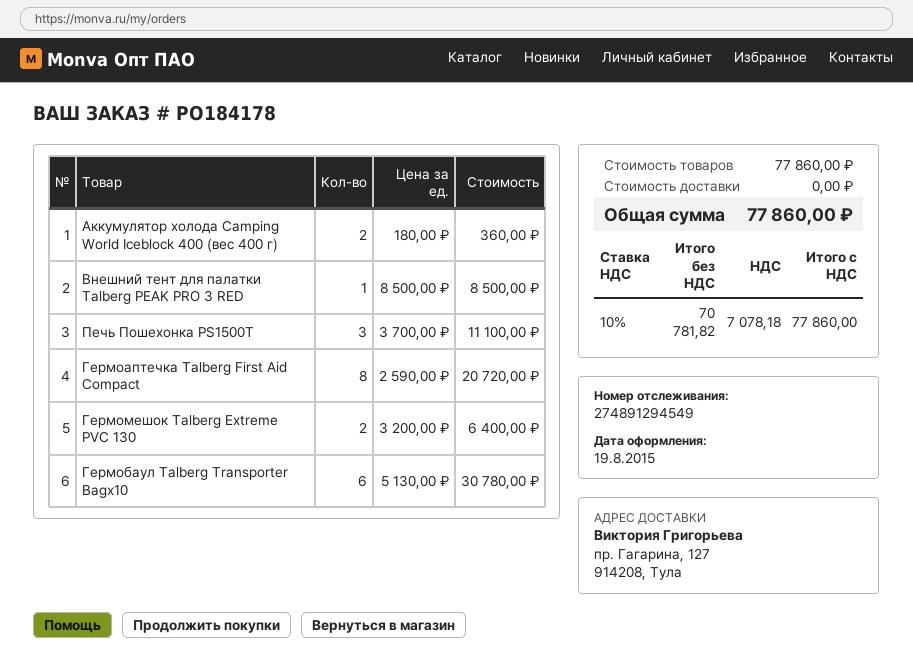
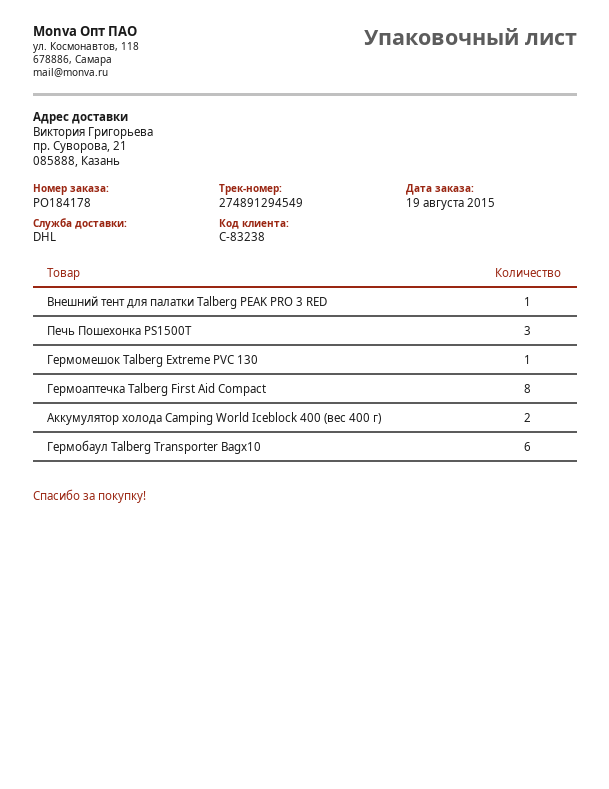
ship to: пр. Гагарина, 127, 914208, Тула -> пр. Суворова, 21, 085888, Казань
Гермомешок Talberg Extreme PVC 130: 2 -> 1

